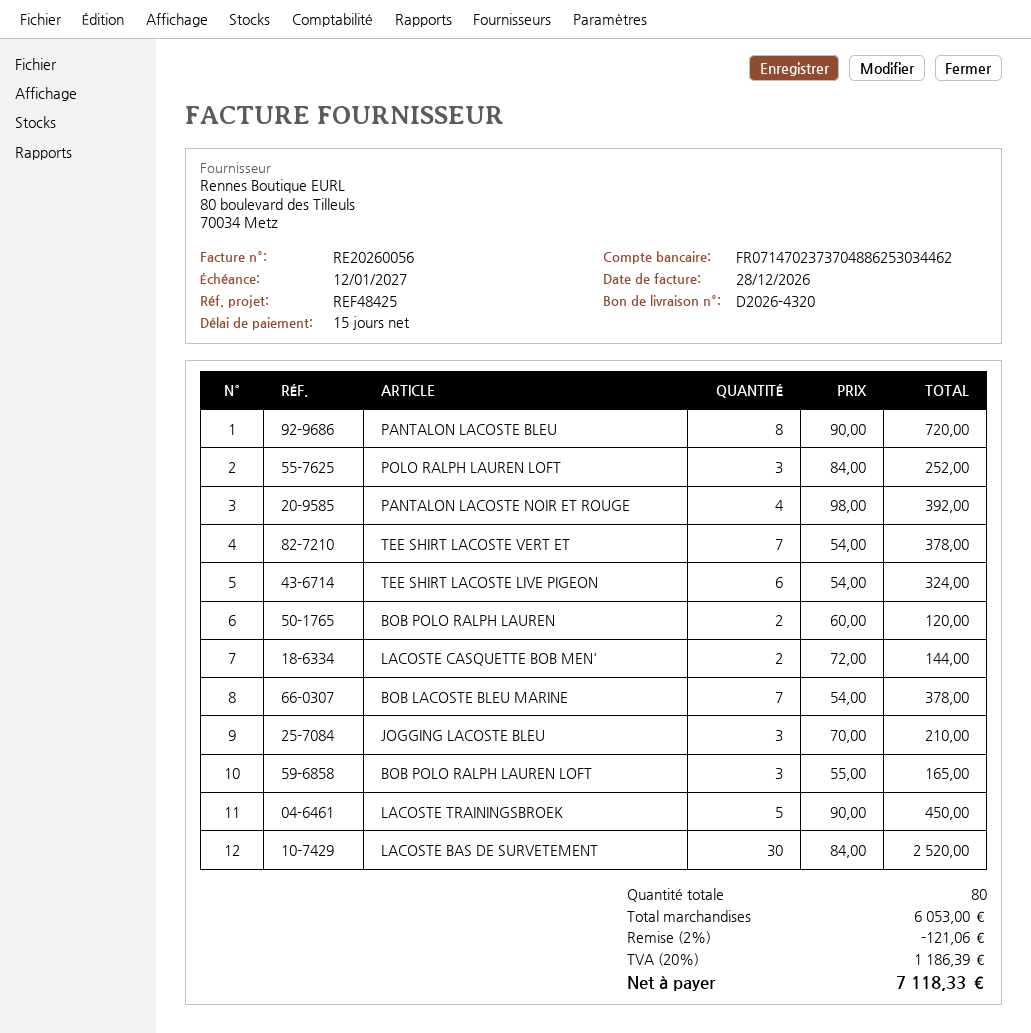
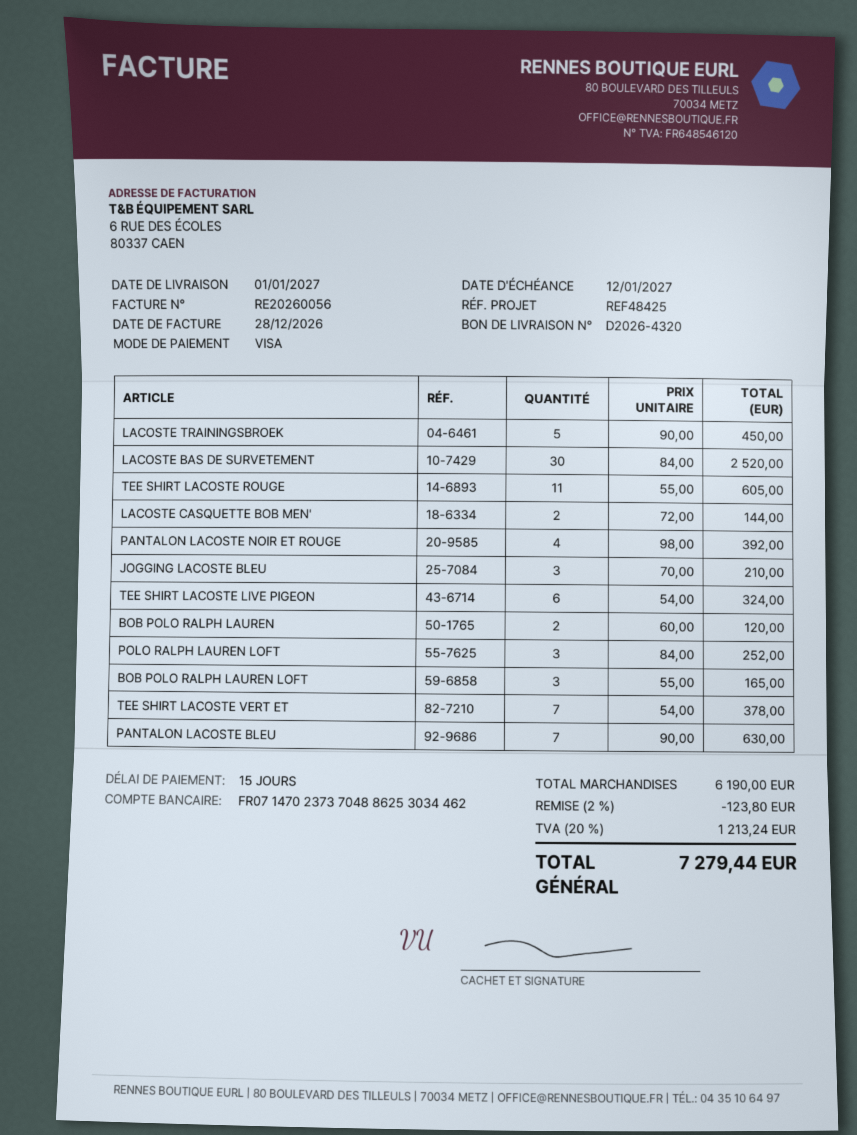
PANTALON LACOSTE BLEU: 8 x 90.00 = 720.00 -> 7 x 90.00 = 630.00
BOB LACOSTE BLEU MARINE: 7 x 54.00 = 378.00 -> none
TEE SHIRT LACOSTE ROUGE: none -> 11 x 55.00 = 605.00
subtotal: 6053.00 -> 6190.00
discount: 2% = 121.06 -> 2% = 123.80
tax: 20% = 1186.39 -> 20% = 1213.24
total: 7118.33 -> 7279.44

